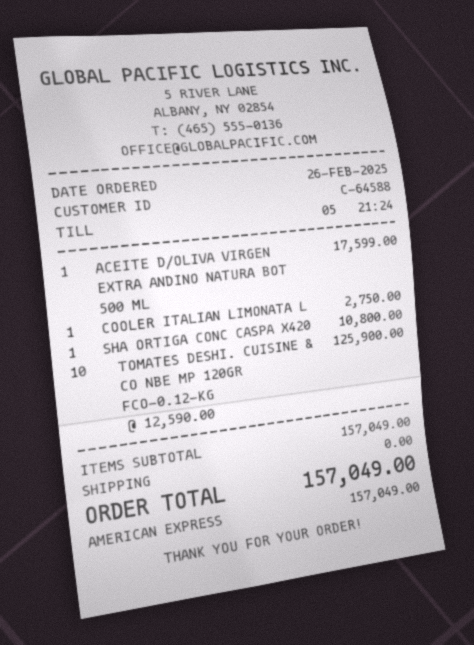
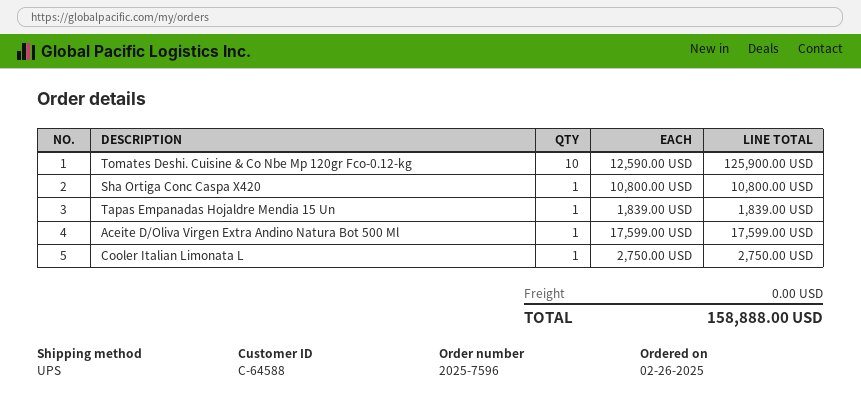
Tapas Empanadas Hojaldre Mendia 15 Un: none -> 1 x 1839.00 = 1839.00
total: 157049.00 -> 158888.00

